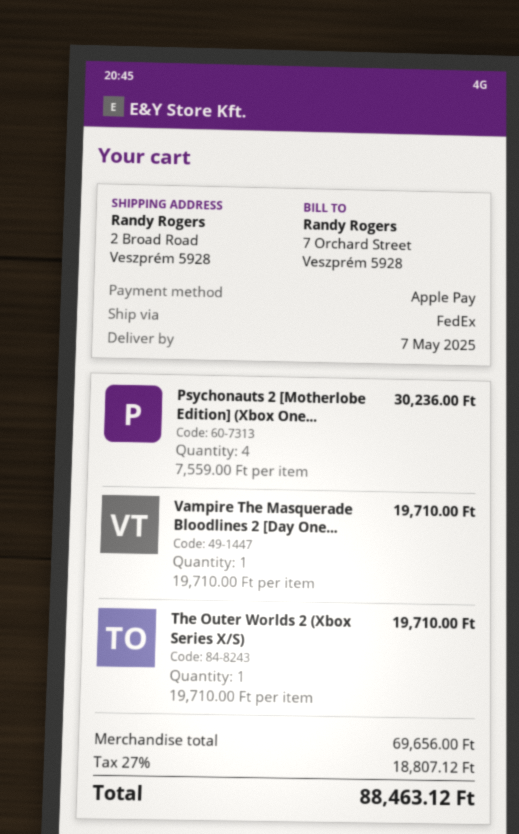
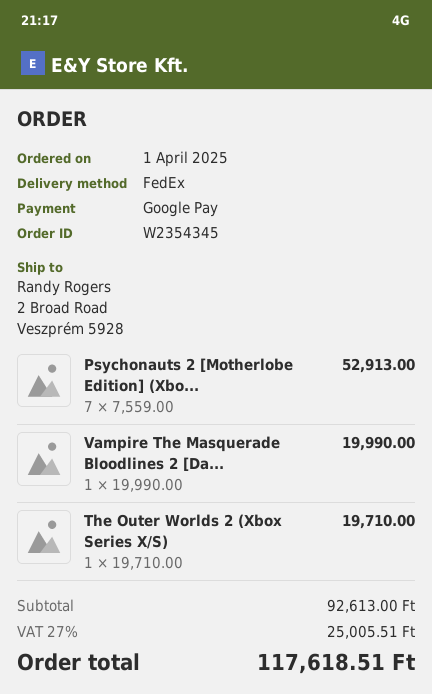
payment method: Apple Pay -> Google Pay
Psychonauts 2 [Motherlobe Edition] (Xbox One...: 4 x 7559.00 = 30236.00 -> 7 x 7559.00 = 52913.00
Vampire The Masquerade Bloodlines 2 [Day One...: 1 x 19710.00 = 19710.00 -> 1 x 19990.00 = 19990.00
subtotal: 69656.00 -> 92613.00
tax: 27% = 18807.12 -> 27% = 25005.51
total: 88463.12 -> 117618.51

